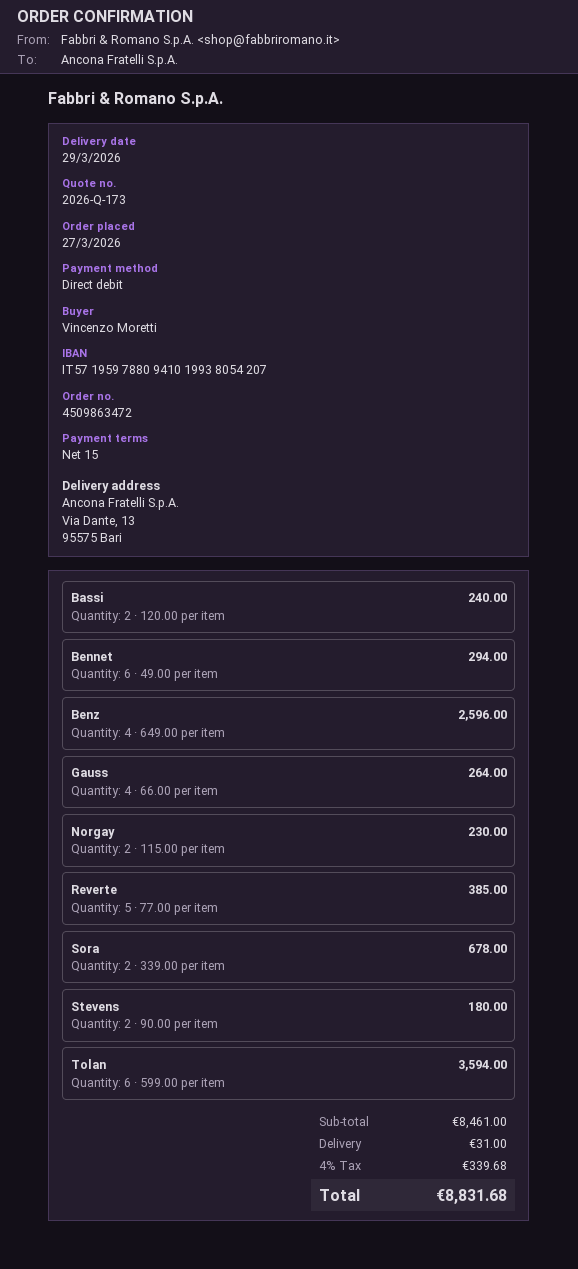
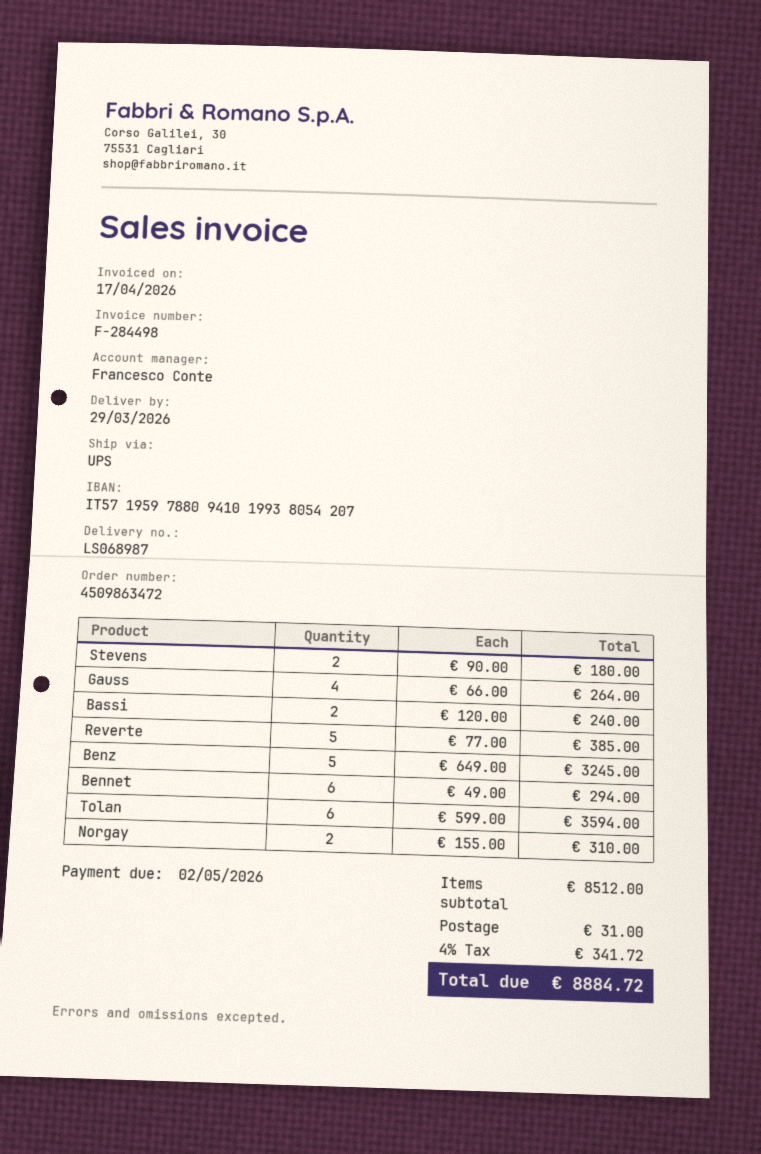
Benz: 4 x 649.00 = 2596.00 -> 5 x 649.00 = 3245.00
Norgay: 2 x 115.00 = 230.00 -> 2 x 155.00 = 310.00
Sora: 2 x 339.00 = 678.00 -> none
subtotal: 8461.00 -> 8512.00
tax: 4% = 339.68 -> 4% = 341.72
total: 8831.68 -> 8884.72

